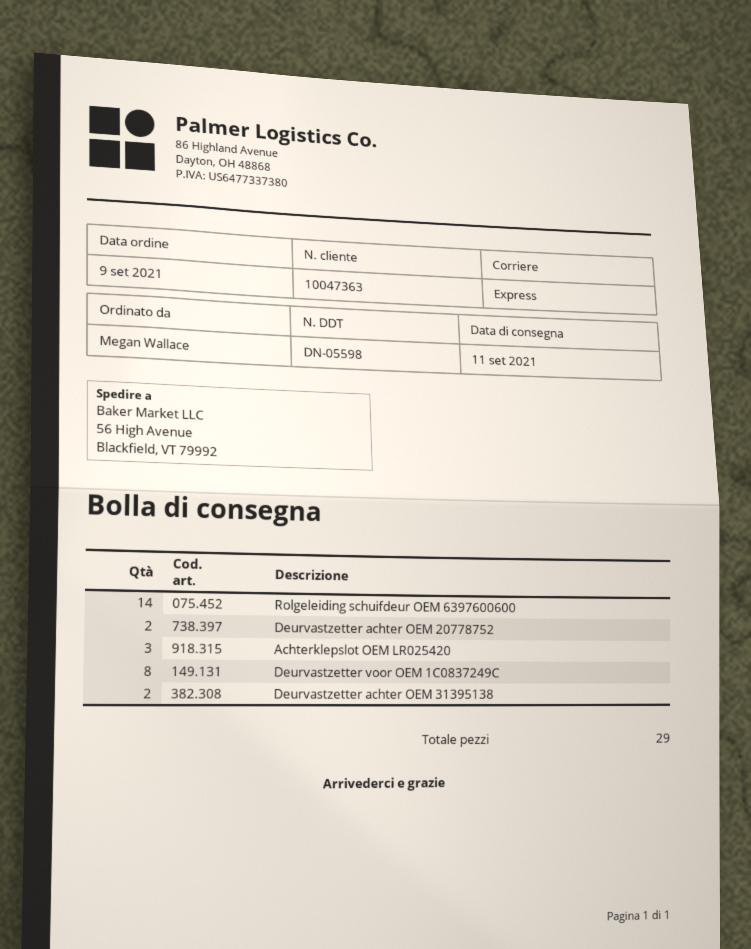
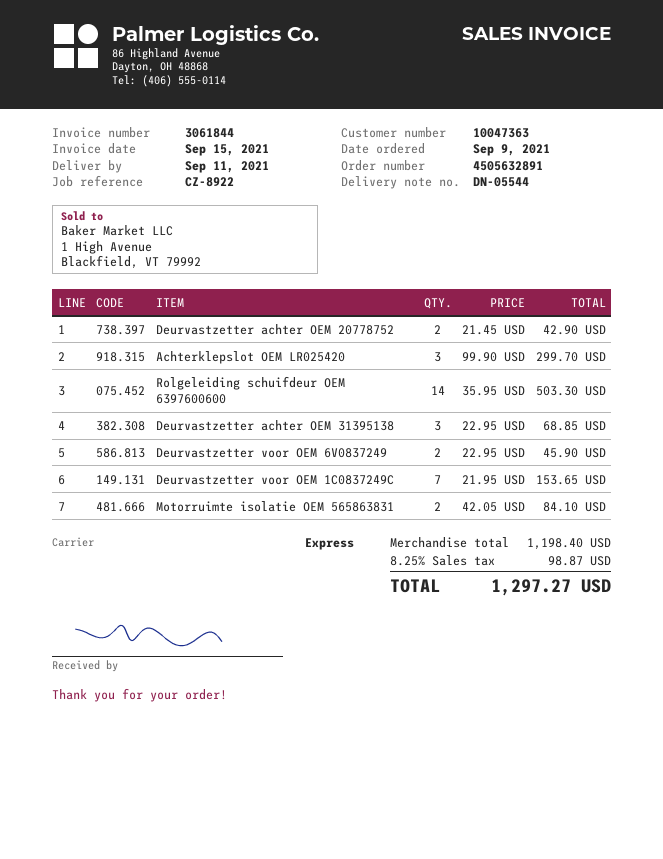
delivery note number: DN-05598 -> DN-05544
Deurvastzetter voor OEM 1C0837249C: 8 -> 7
Deurvastzetter achter OEM 31395138: 2 -> 3
Deurvastzetter voor OEM 6V0837249: none -> 2
Motorruimte isolatie OEM 565863831: none -> 2

